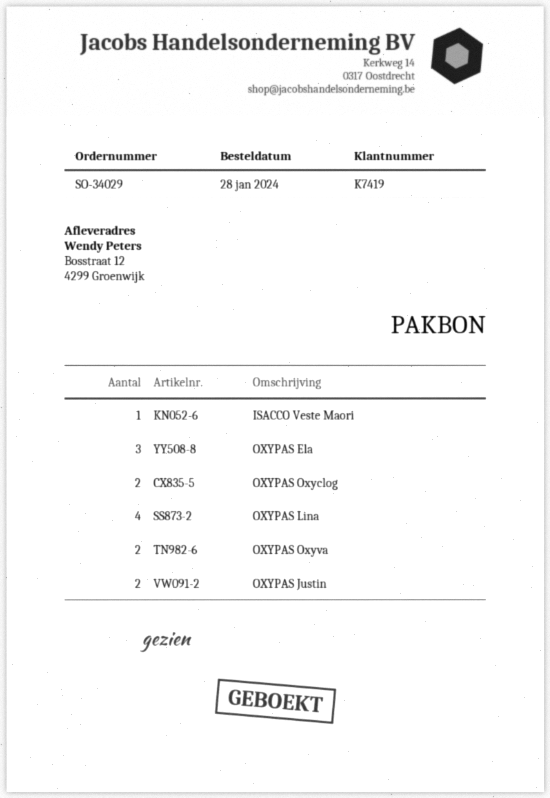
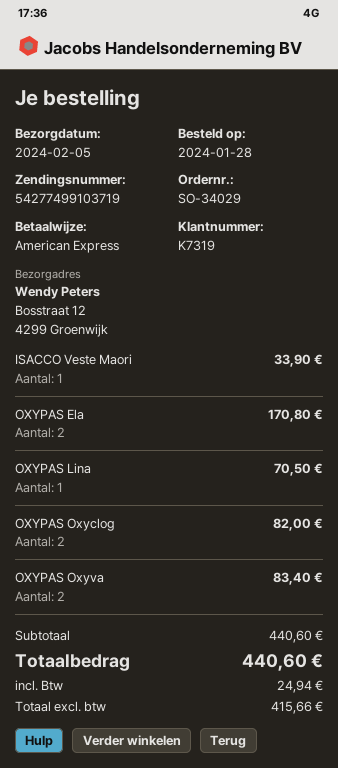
customer number: K7419 -> K7319
OXYPAS Ela: 3 -> 2
OXYPAS Lina: 4 -> 1
OXYPAS Justin: 2 -> none

